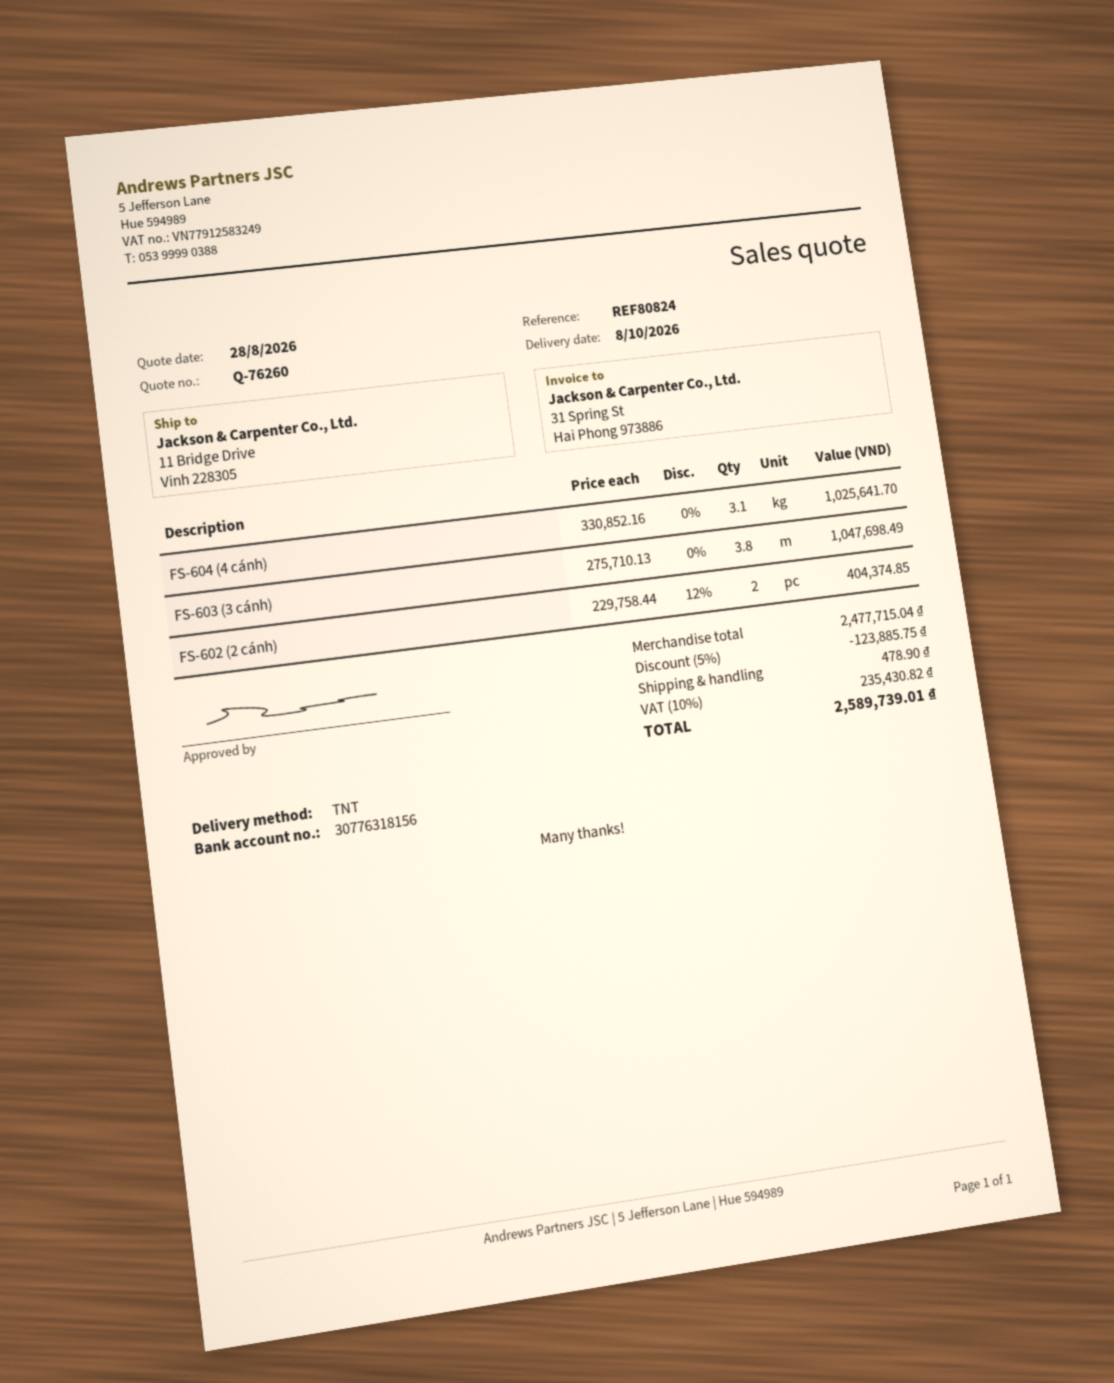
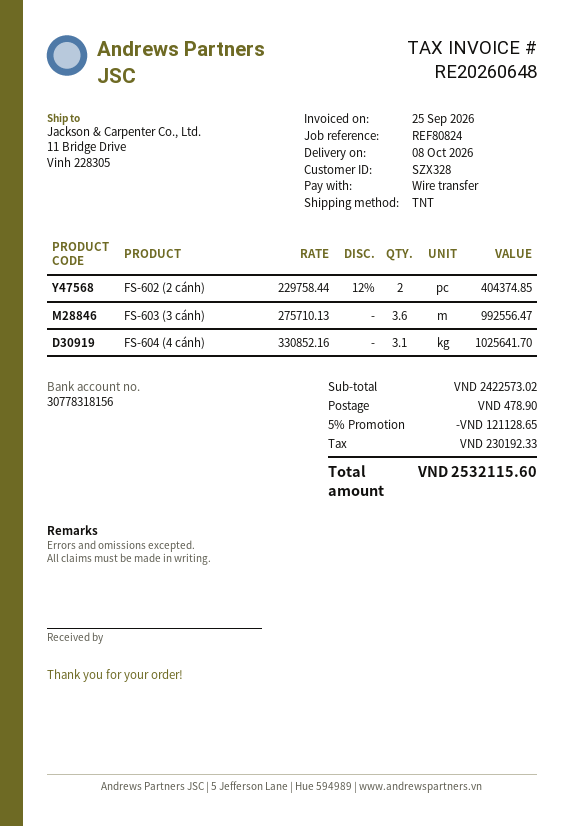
bank account: 30776318156 -> 30778318156
FS-603 (3 cánh): 3.8 x 275710.13 = 1047698.49 -> 3.6 x 275710.13 = 992556.47
subtotal: 2477715.04 -> 2422573.02
discount: 5% = 123885.75 -> 5% = 121128.65
tax: 235430.82 -> 230192.33
total: 2589739.01 -> 2532115.60

